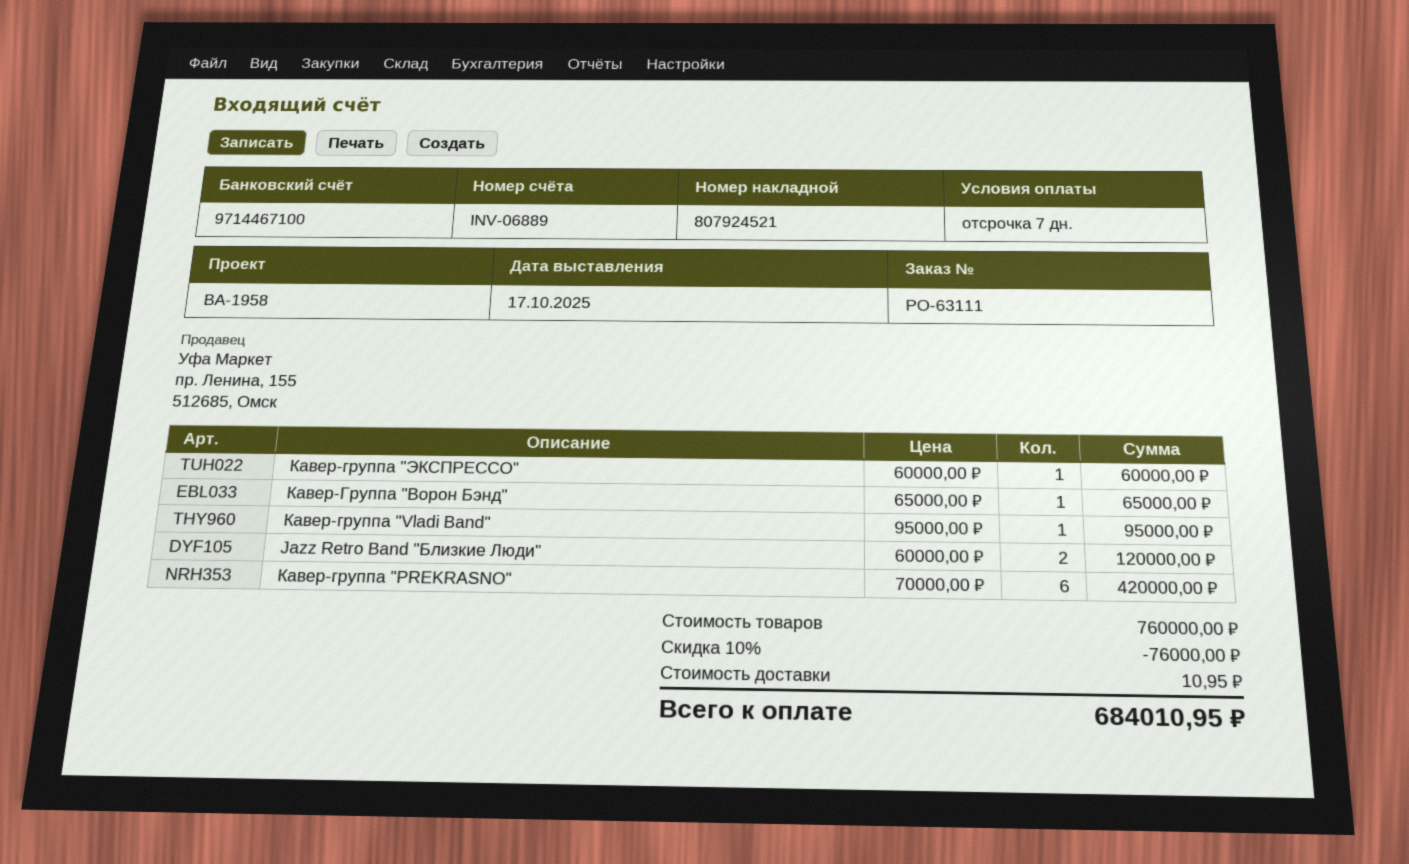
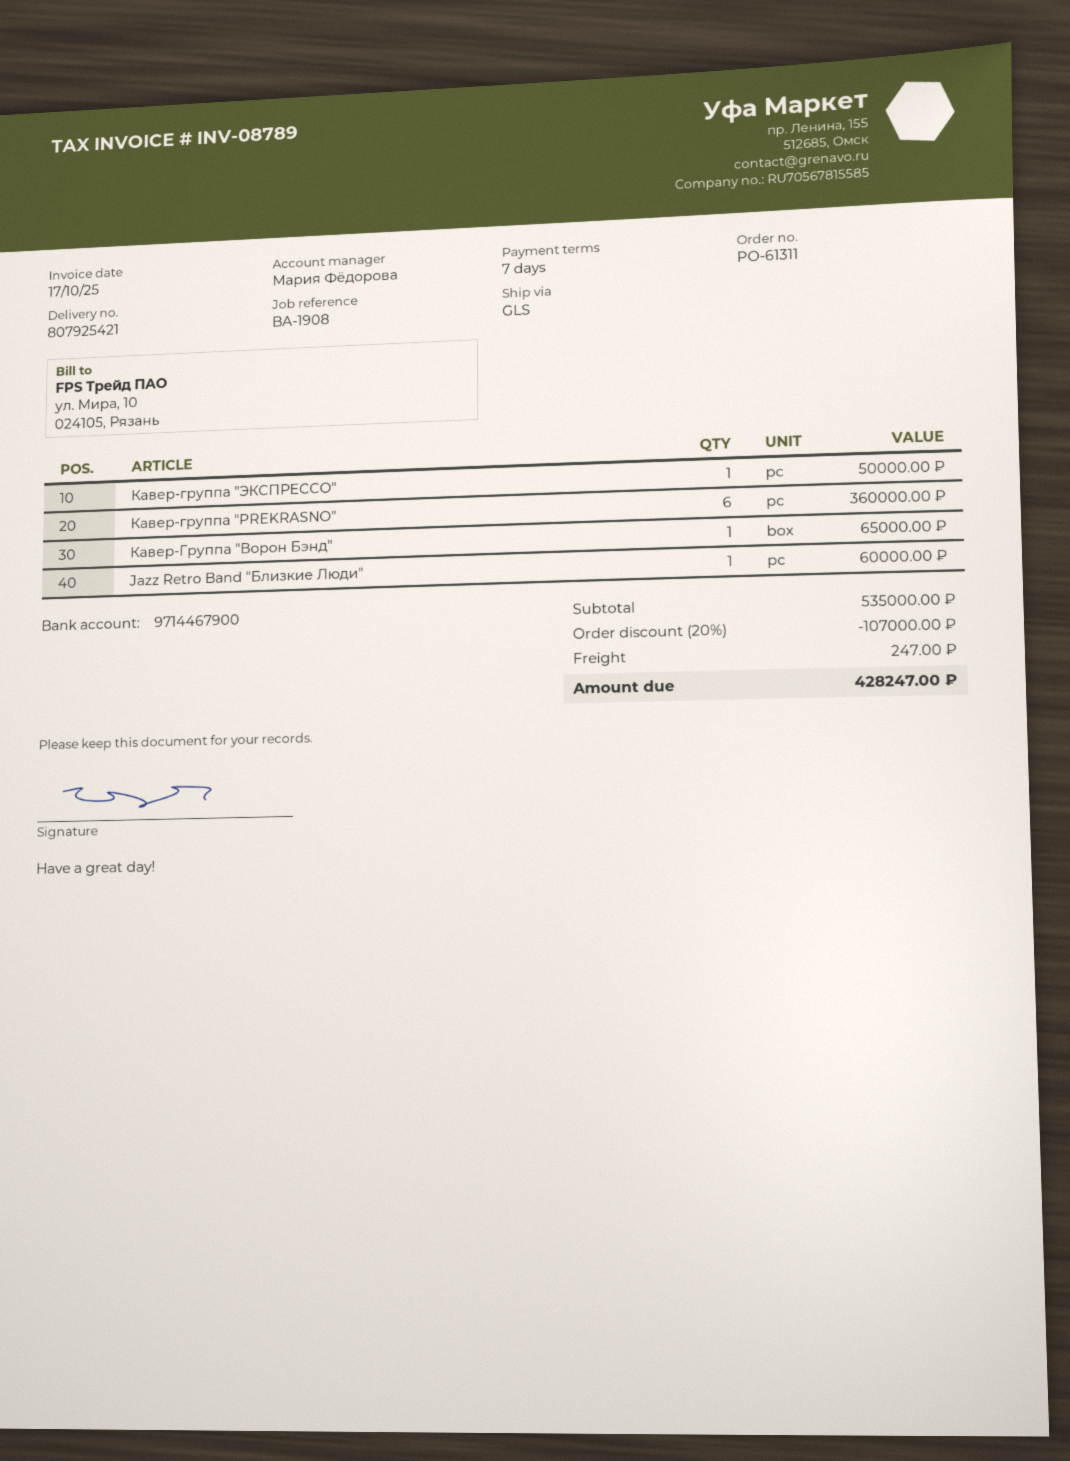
order number: PO-63111 -> PO-61311
delivery note number: 807924521 -> 807925421
invoice number: INV-06889 -> INV-08789
reference: BA-1958 -> BA-1908
bank account: 9714467100 -> 9714467900
Кавер-группа "ЭКСПРЕССО": 1 for 60000.00 -> 1 for 50000.00
Кавер-группа "Vladi Band": 1 for 95000.00 -> none
Jazz Retro Band "Близкие Люди": 2 for 120000.00 -> 1 for 60000.00
Кавер-группа "PREKRASNO": 6 for 420000.00 -> 6 for 360000.00
subtotal: 760000.00 -> 535000.00
discount: 10% = 76000.00 -> 20% = 107000.00
shipping: 10.95 -> 247.00
total: 684010.95 -> 428247.00

